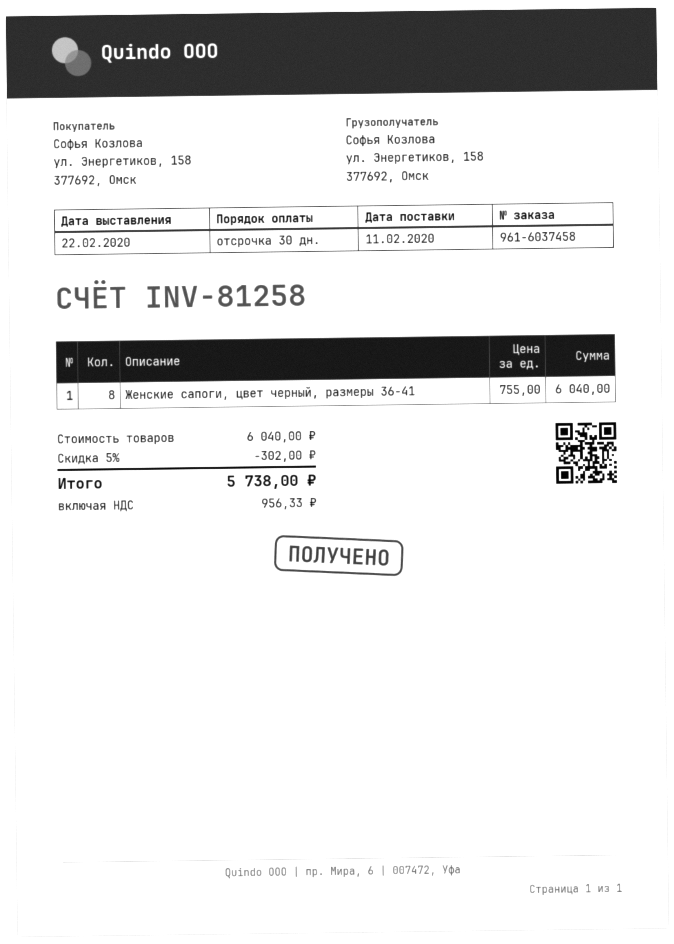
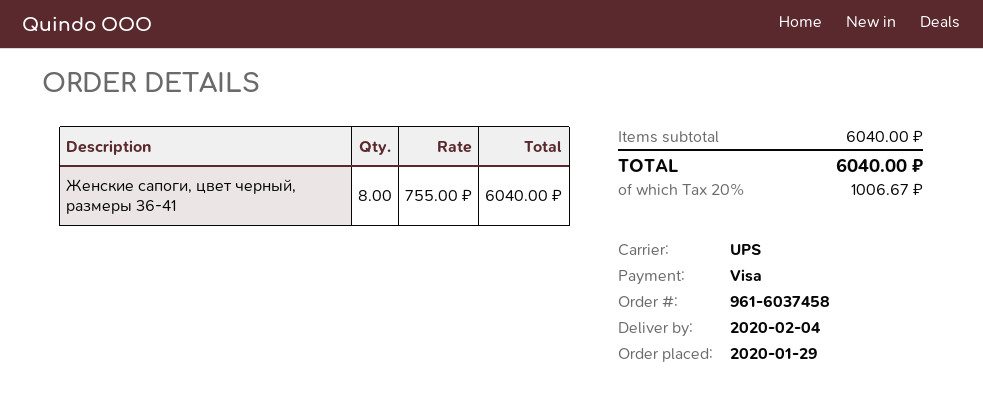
delivery date: 2020-02-11 -> 2020-02-04
discount: 5% = 302.00 -> none
tax: 956.33 -> 1006.67
total: 5738.00 -> 6040.00

